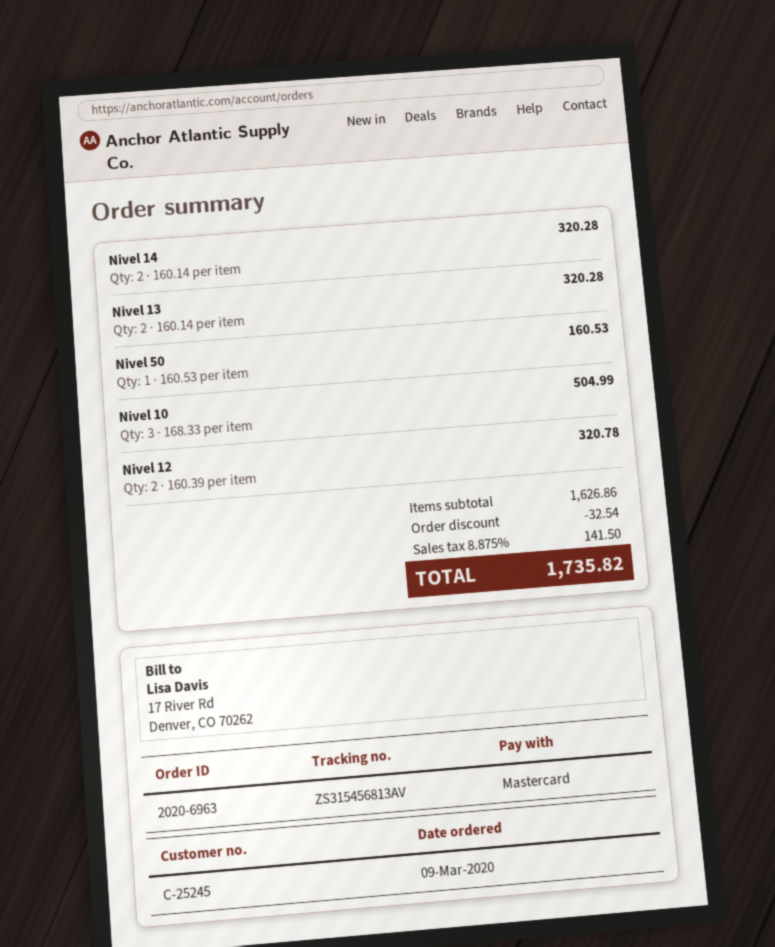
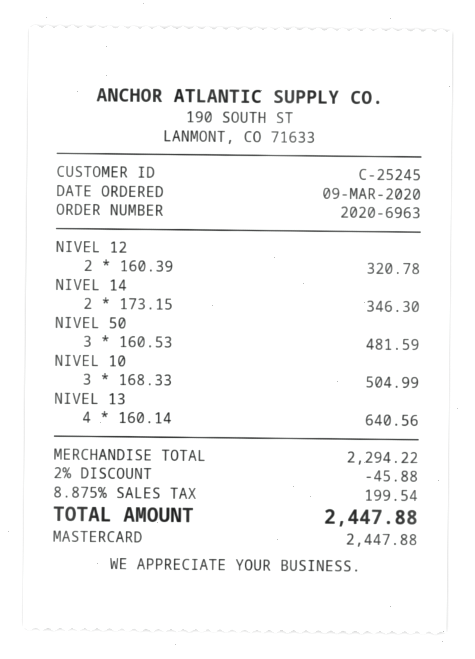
Nivel 14: 2 x 160.14 = 320.28 -> 2 x 173.15 = 346.30
Nivel 13: 2 x 160.14 = 320.28 -> 4 x 160.14 = 640.56
Nivel 50: 1 x 160.53 = 160.53 -> 3 x 160.53 = 481.59
subtotal: 1626.86 -> 2294.22
discount: 32.54 -> 45.88
tax: 8.875% = 141.50 -> 8.875% = 199.54
total: 1735.82 -> 2447.88

